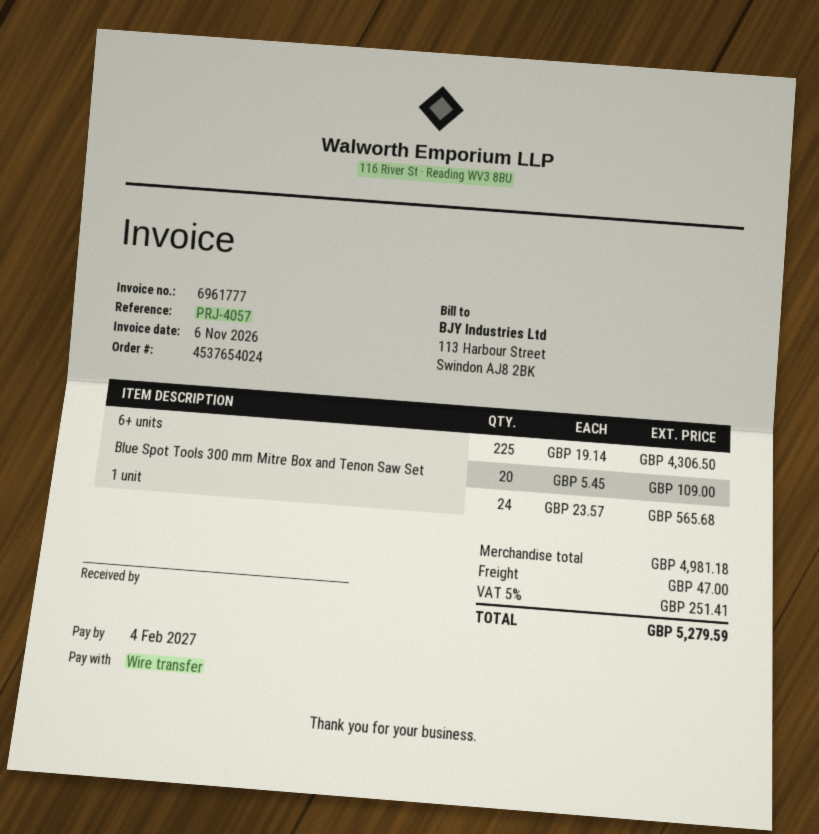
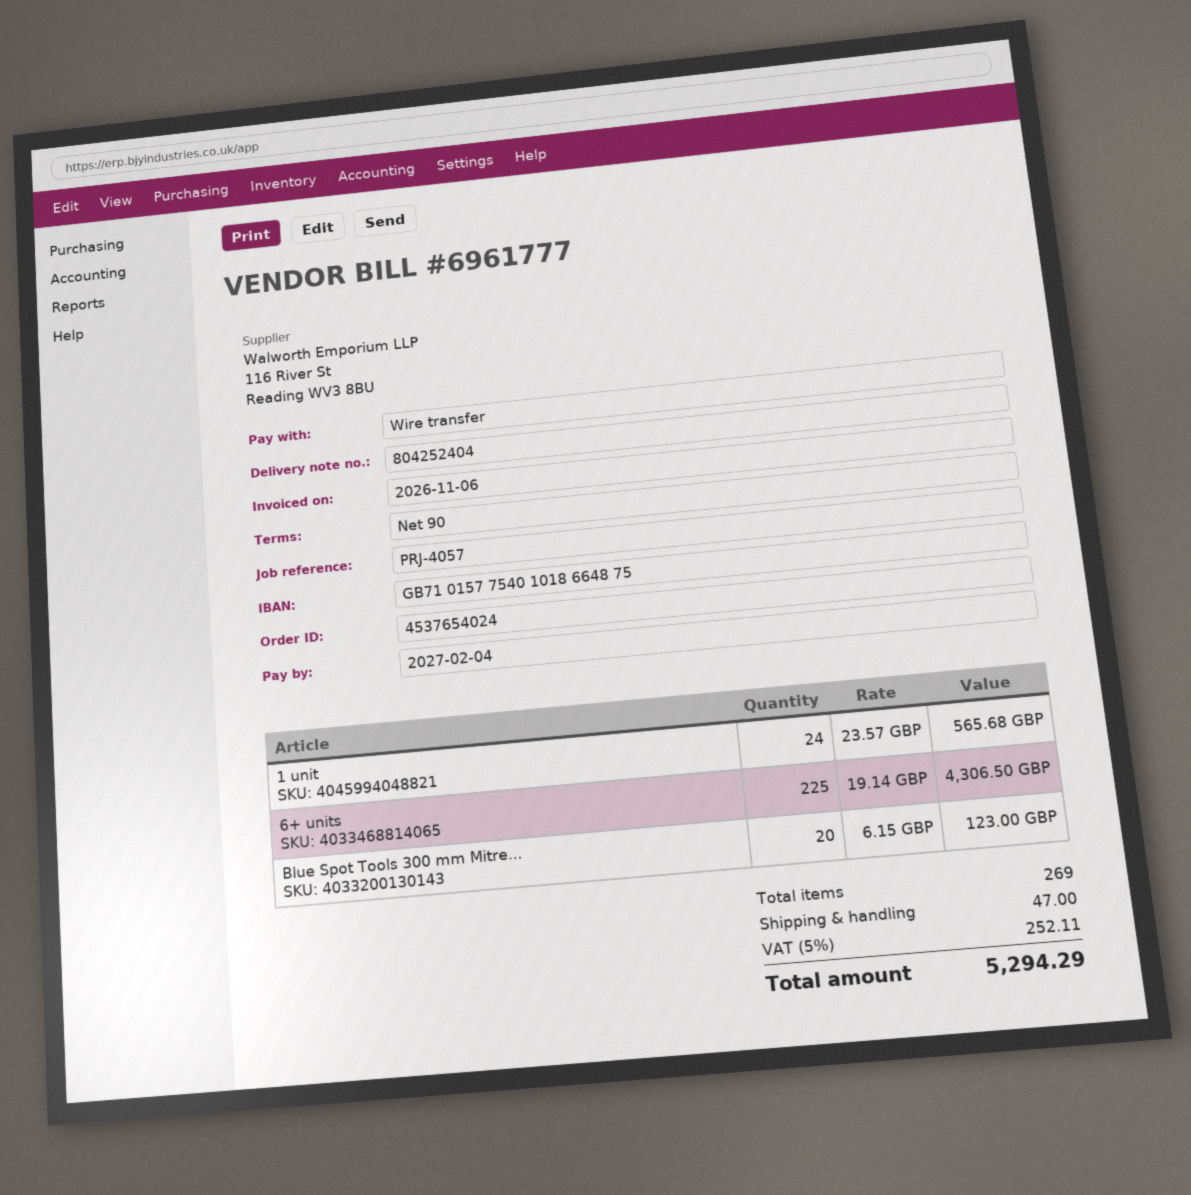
Blue Spot Tools 300 mm Mitre Box and Tenon Saw Set: 20 x 5.45 = 109.00 -> 20 x 6.15 = 123.00
tax: 5% = 251.41 -> 5% = 252.11
total: 5279.59 -> 5294.29

